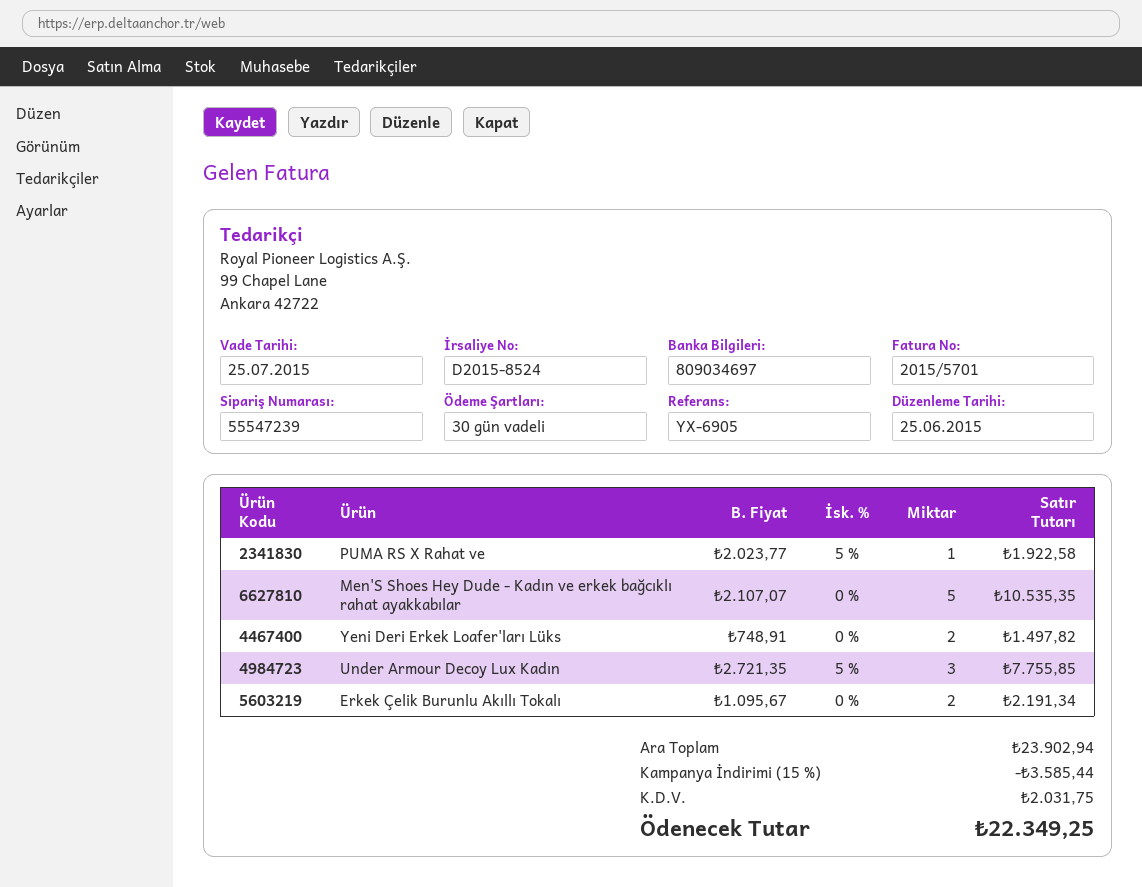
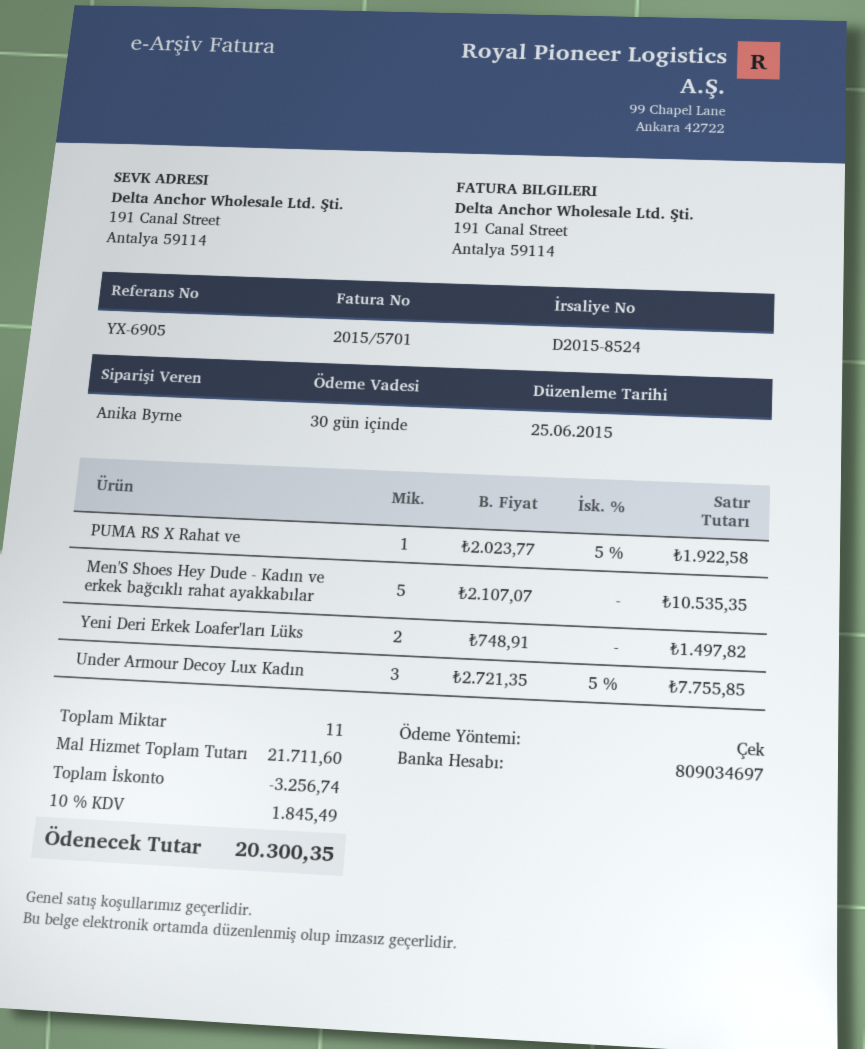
Erkek Çelik Burunlu Akıllı Tokalı: 2 x 1095.67 = 2191.34 -> none
subtotal: 23902.94 -> 21711.60
discount: 3585.44 -> 3256.74
tax: 2031.75 -> 1845.49
total: 22349.25 -> 20300.35

